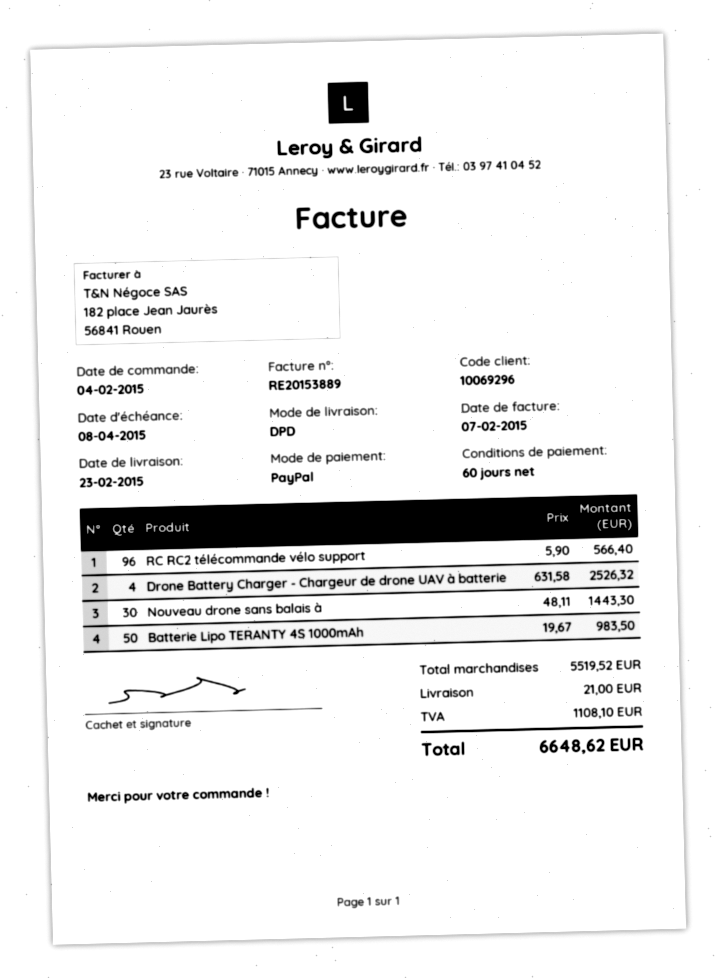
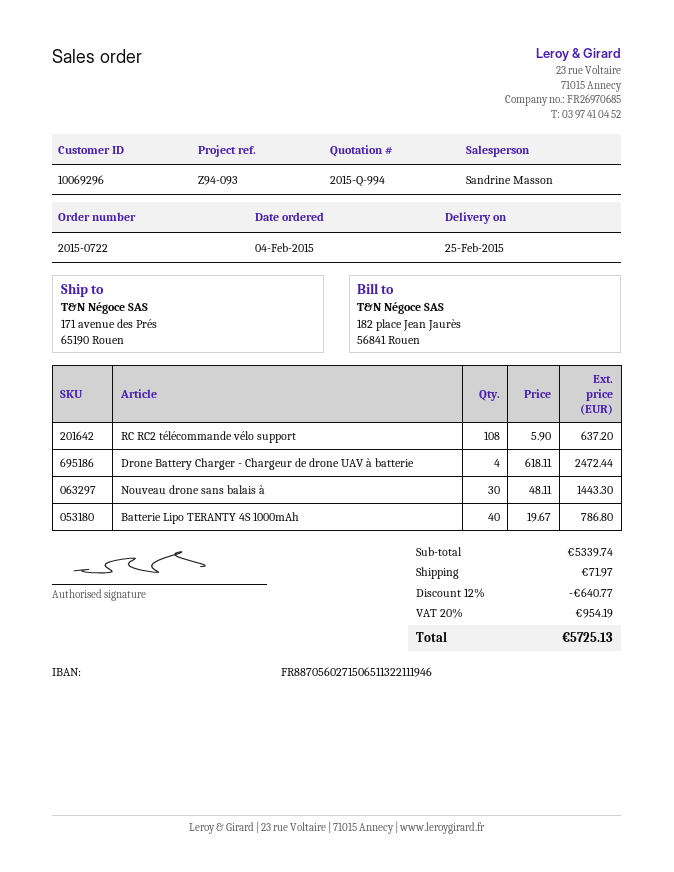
delivery date: 2015-02-23 -> 2015-02-25
RC RC2 télécommande vélo support: 96 x 5.90 = 566.40 -> 108 x 5.90 = 637.20
Drone Battery Charger - Chargeur de drone UAV à batterie: 4 x 631.58 = 2526.32 -> 4 x 618.11 = 2472.44
Batterie Lipo TERANTY 4S 1000mAh: 50 x 19.67 = 983.50 -> 40 x 19.67 = 786.80
subtotal: 5519.52 -> 5339.74
discount: none -> 12% = 640.77
shipping: 21.00 -> 71.97
tax: 1108.10 -> 954.19
total: 6648.62 -> 5725.13

